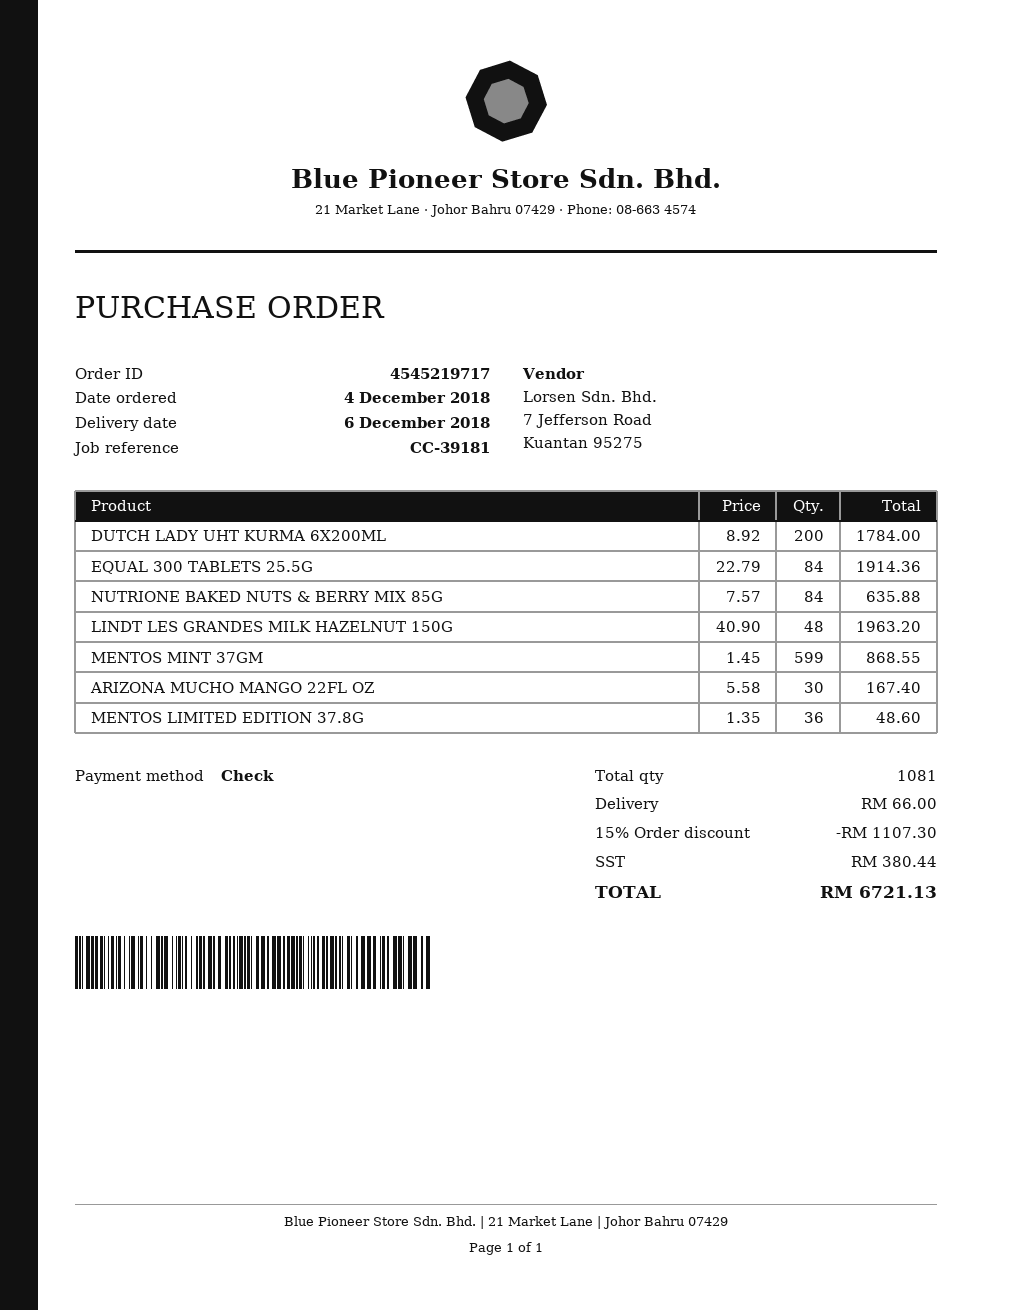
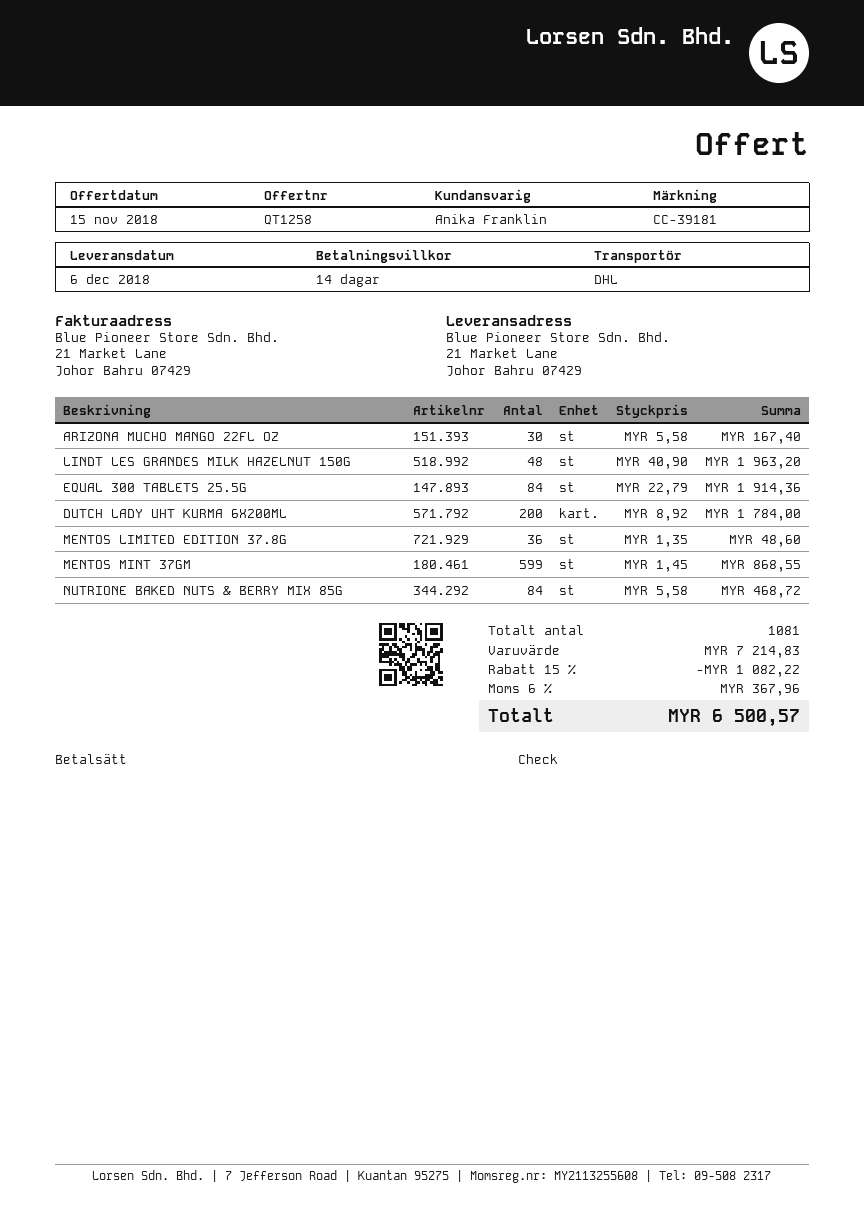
NUTRIONE BAKED NUTS & BERRY MIX 85G: 84 x 7.57 = 635.88 -> 84 x 5.58 = 468.72
discount: 15% = 1107.30 -> 15% = 1082.22
shipping: 66.00 -> none
tax: 380.44 -> 367.96
total: 6721.13 -> 6500.57

